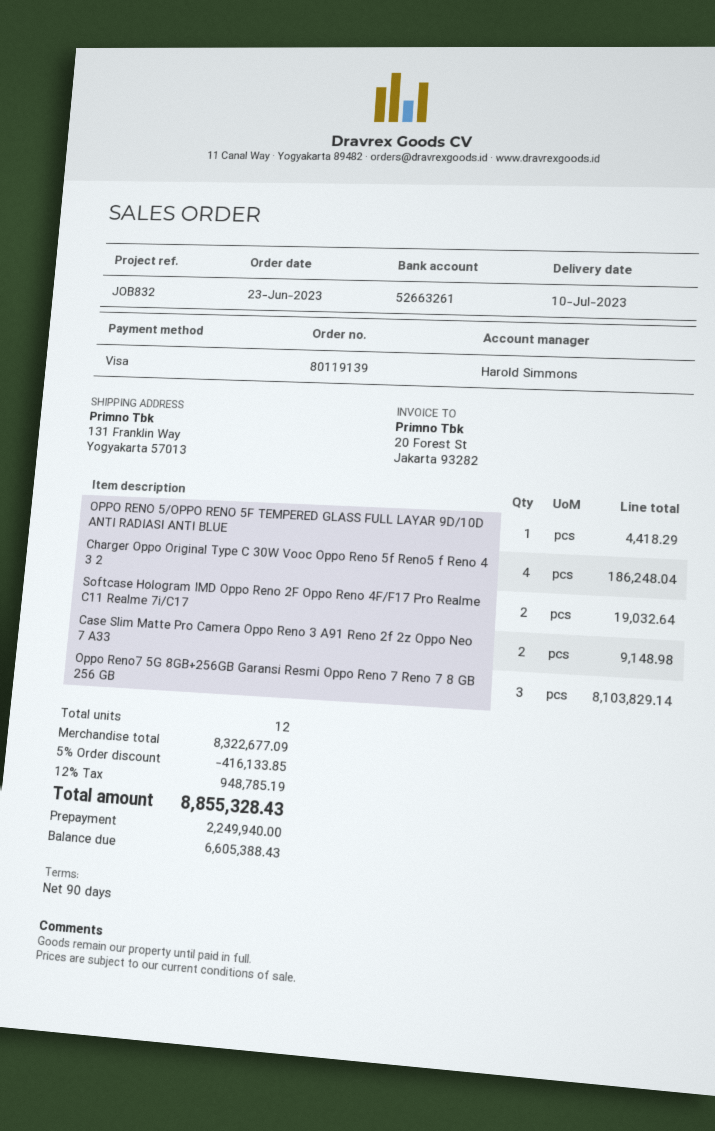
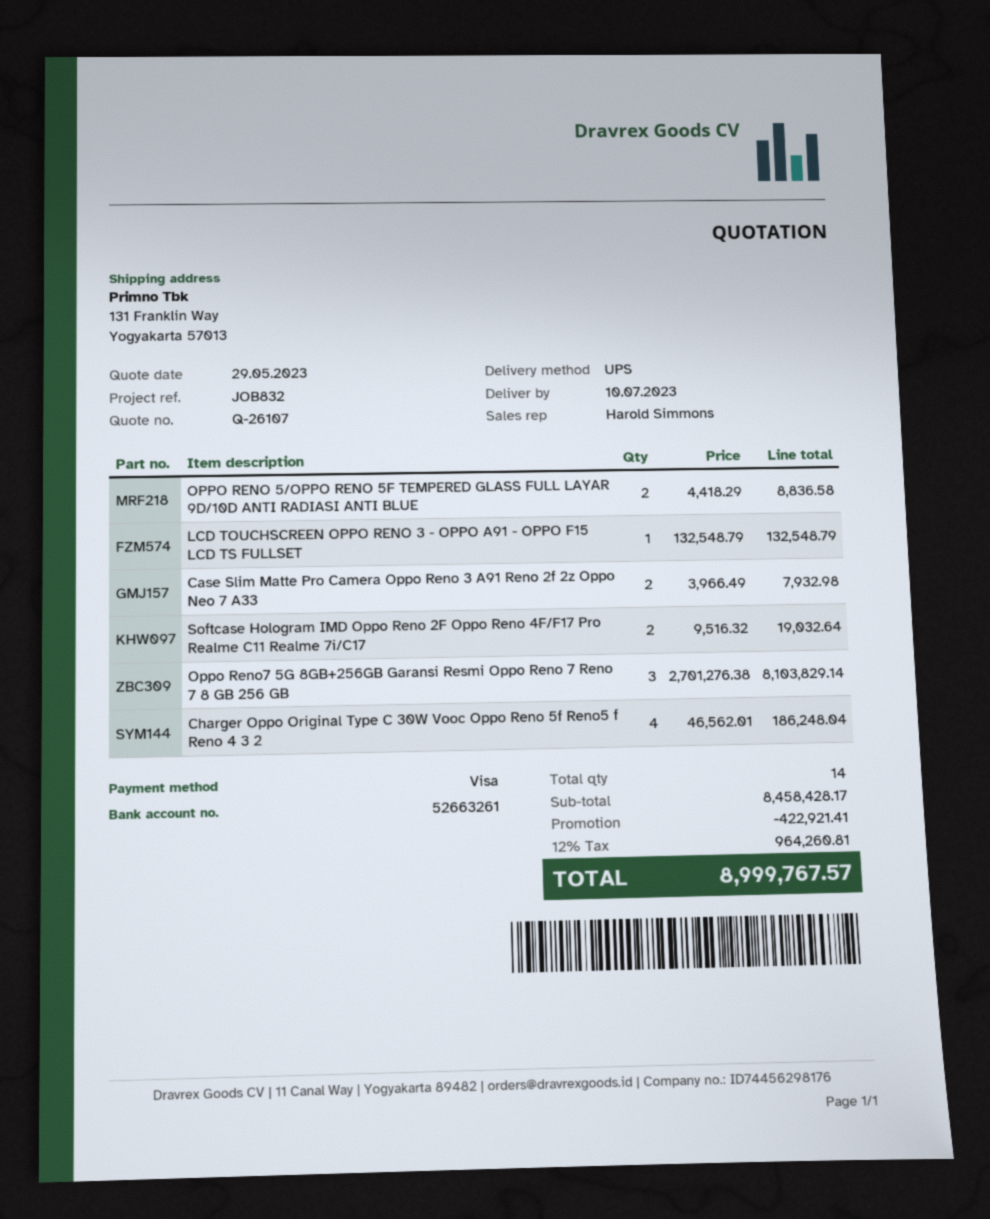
OPPO RENO 5/OPPO RENO 5F TEMPERED GLASS FULL LAYAR 9D/10D ANTI RADIASI ANTI BLUE: 1 for 4418.29 -> 2 for 8836.58
Case Slim Matte Pro Camera Oppo Reno 3 A91 Reno 2f 2z Oppo Neo 7 A33: 2 for 9148.98 -> 2 for 7932.98
LCD TOUCHSCREEN OPPO RENO 3 - OPPO A91 - OPPO F15 LCD TS FULLSET: none -> 1 for 132548.79
total quantity: 12 -> 14
subtotal: 8322677.09 -> 8458428.17
discount: 416133.85 -> 422921.41
tax: 12% = 948785.19 -> 12% = 964260.81
total: 8855328.43 -> 8999767.57

